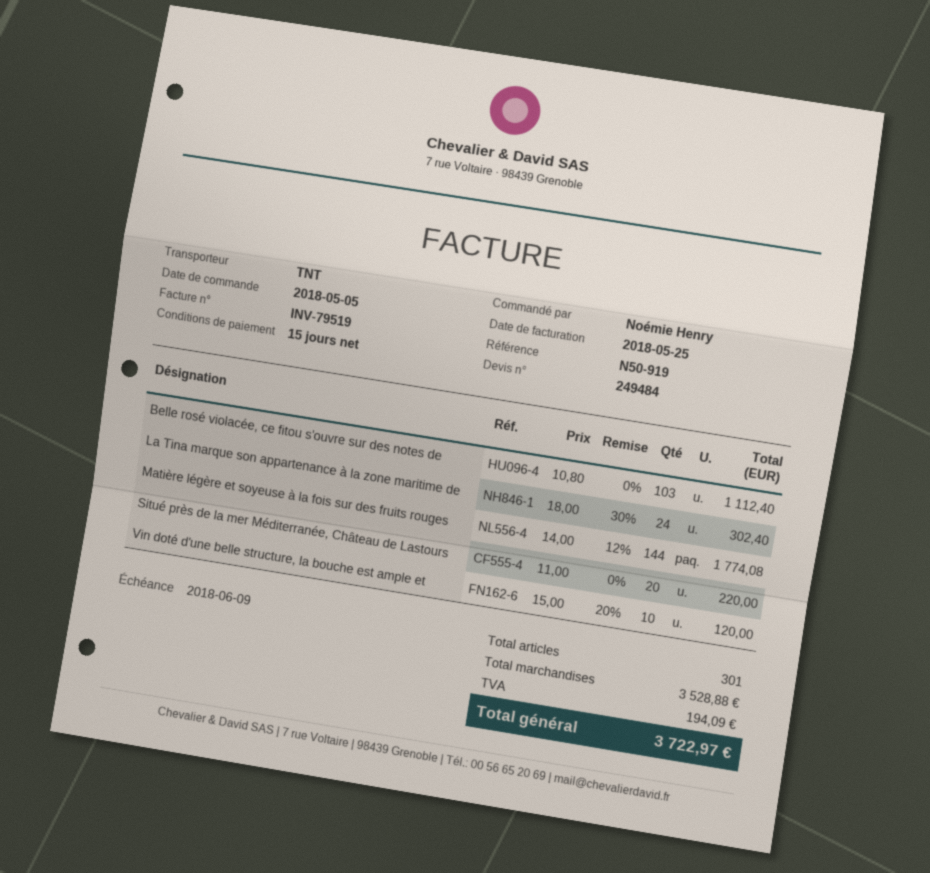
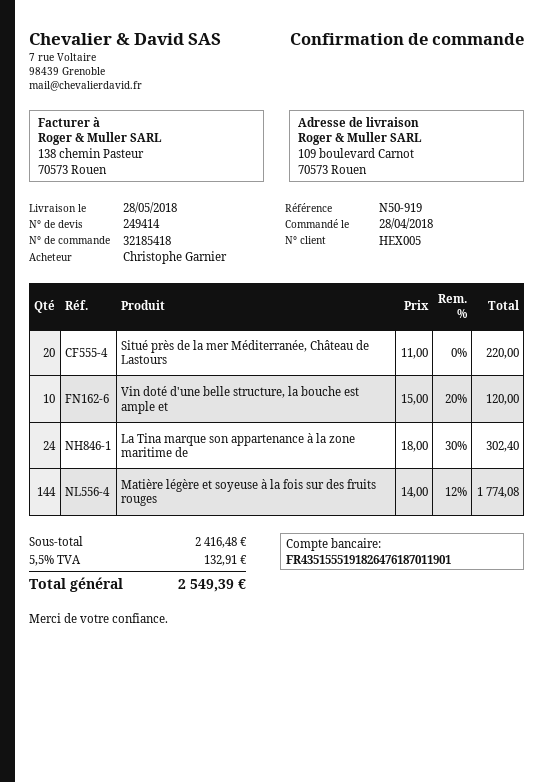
quote number: 249484 -> 249414
order date: 2018-05-05 -> 2018-04-28
ordered by: Noémie Henry -> Christophe Garnier
Belle rosé violacée, ce fitou s'ouvre sur des notes de: 103 x 10.80 = 1112.40 -> none
subtotal: 3528.88 -> 2416.48
tax: 194.09 -> 132.91
total: 3722.97 -> 2549.39

